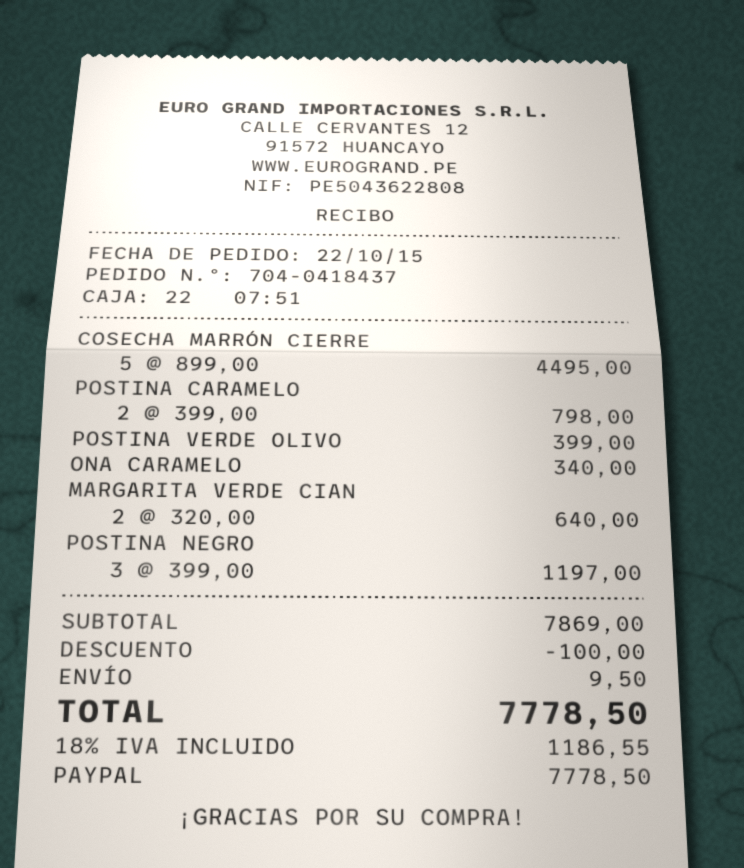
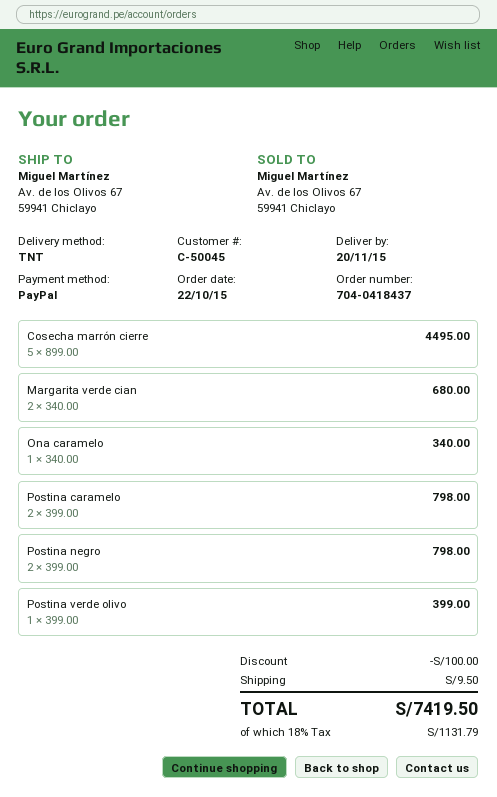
MARGARITA VERDE CIAN: 2 x 320.00 = 640.00 -> 2 x 340.00 = 680.00
POSTINA NEGRO: 3 x 399.00 = 1197.00 -> 2 x 399.00 = 798.00
tax: 18% = 1186.55 -> 18% = 1131.79
total: 7778.50 -> 7419.50

